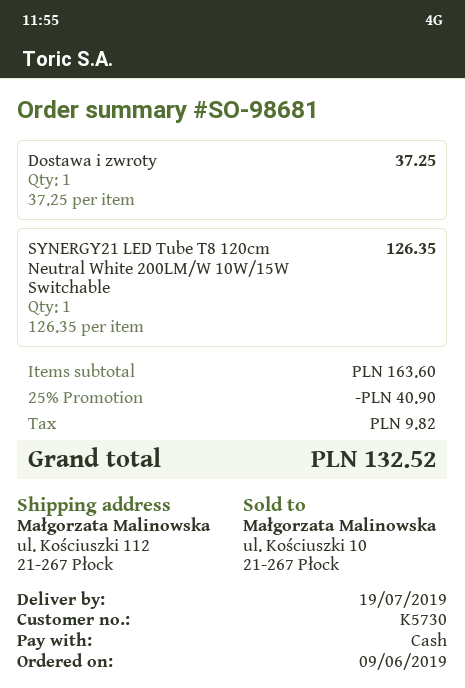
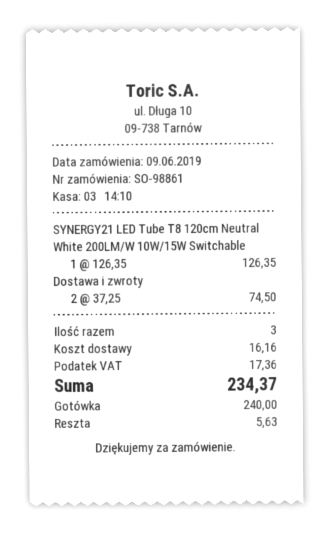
order number: SO-98681 -> SO-98861
Dostawa i zwroty: 1 x 37.25 = 37.25 -> 2 x 37.25 = 74.50
discount: 25% = 40.90 -> none
shipping: none -> 16.16
tax: 9.82 -> 17.36
total: 132.52 -> 234.37

